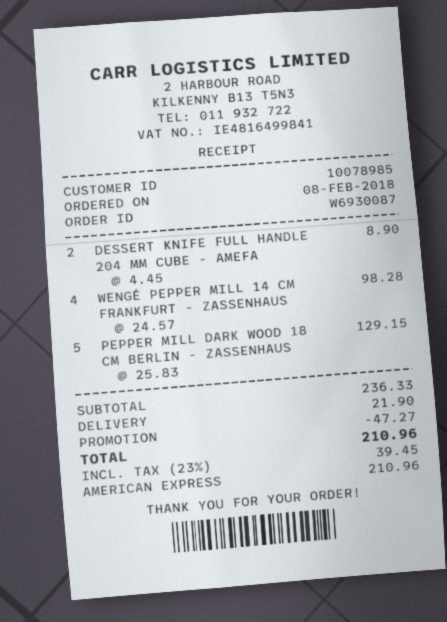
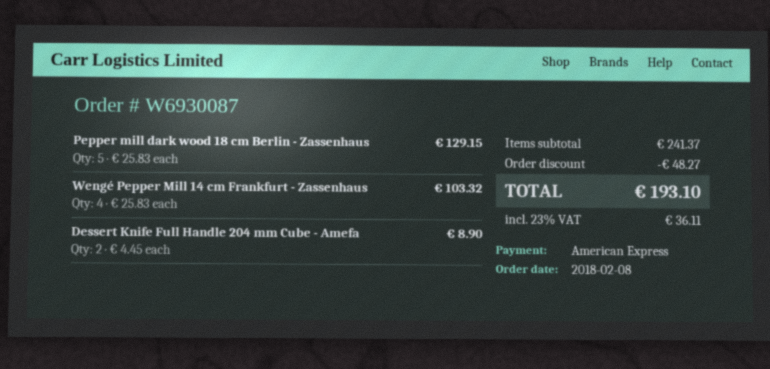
WENGÉ PEPPER MILL 14 CM FRANKFURT - ZASSENHAUS: 4 x 24.57 = 98.28 -> 4 x 25.83 = 103.32
subtotal: 236.33 -> 241.37
discount: 47.27 -> 48.27
shipping: 21.90 -> none
tax: 23% = 39.45 -> 23% = 36.11
total: 210.96 -> 193.10

